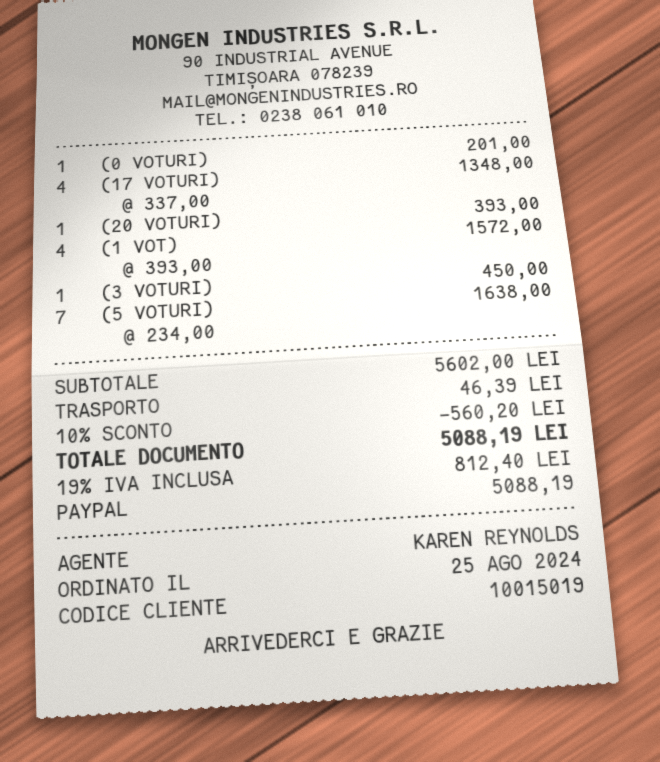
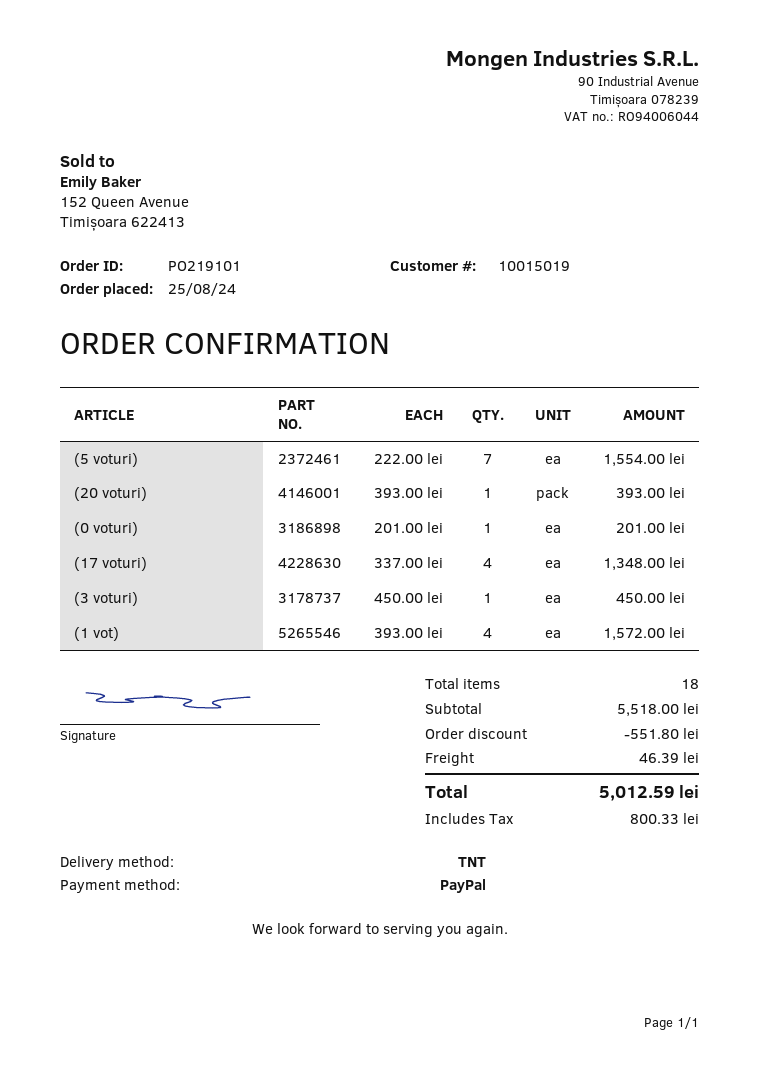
(5 VOTURI): 7 x 234.00 = 1638.00 -> 7 x 222.00 = 1554.00
subtotal: 5602.00 -> 5518.00
discount: 560.20 -> 551.80
tax: 812.40 -> 800.33
total: 5088.19 -> 5012.59

